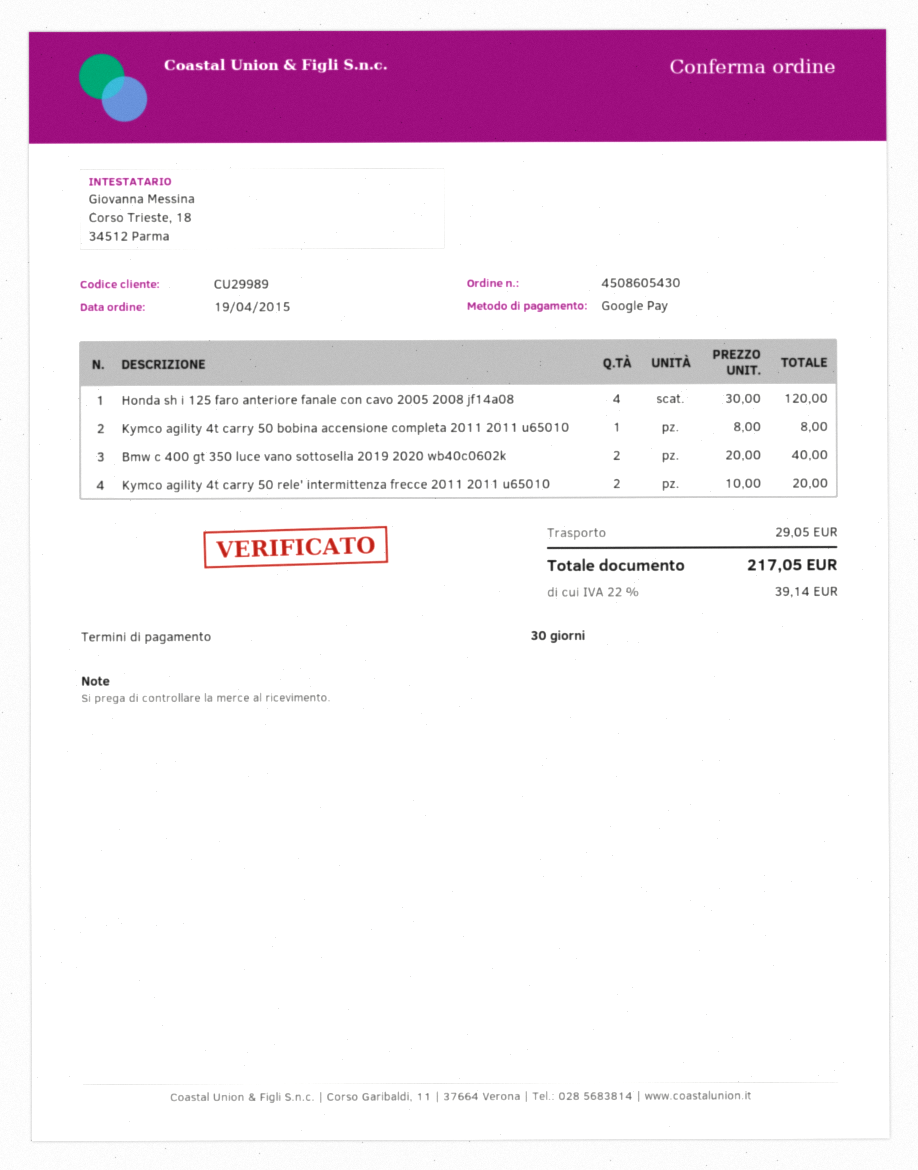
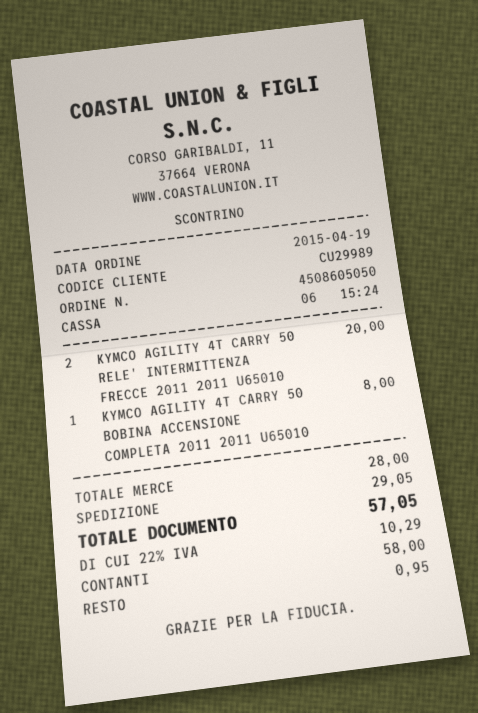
order number: 4508605430 -> 4508605050
payment method: Google Pay -> cash
Honda sh i 125 faro anteriore fanale con cavo 2005 2008 jf14a08: 4 for 120.00 -> none
Bmw c 400 gt 350 luce vano sottosella 2019 2020 wb40c0602k: 2 for 40.00 -> none
tax: 22% = 39.14 -> 22% = 10.29
total: 217.05 -> 57.05

